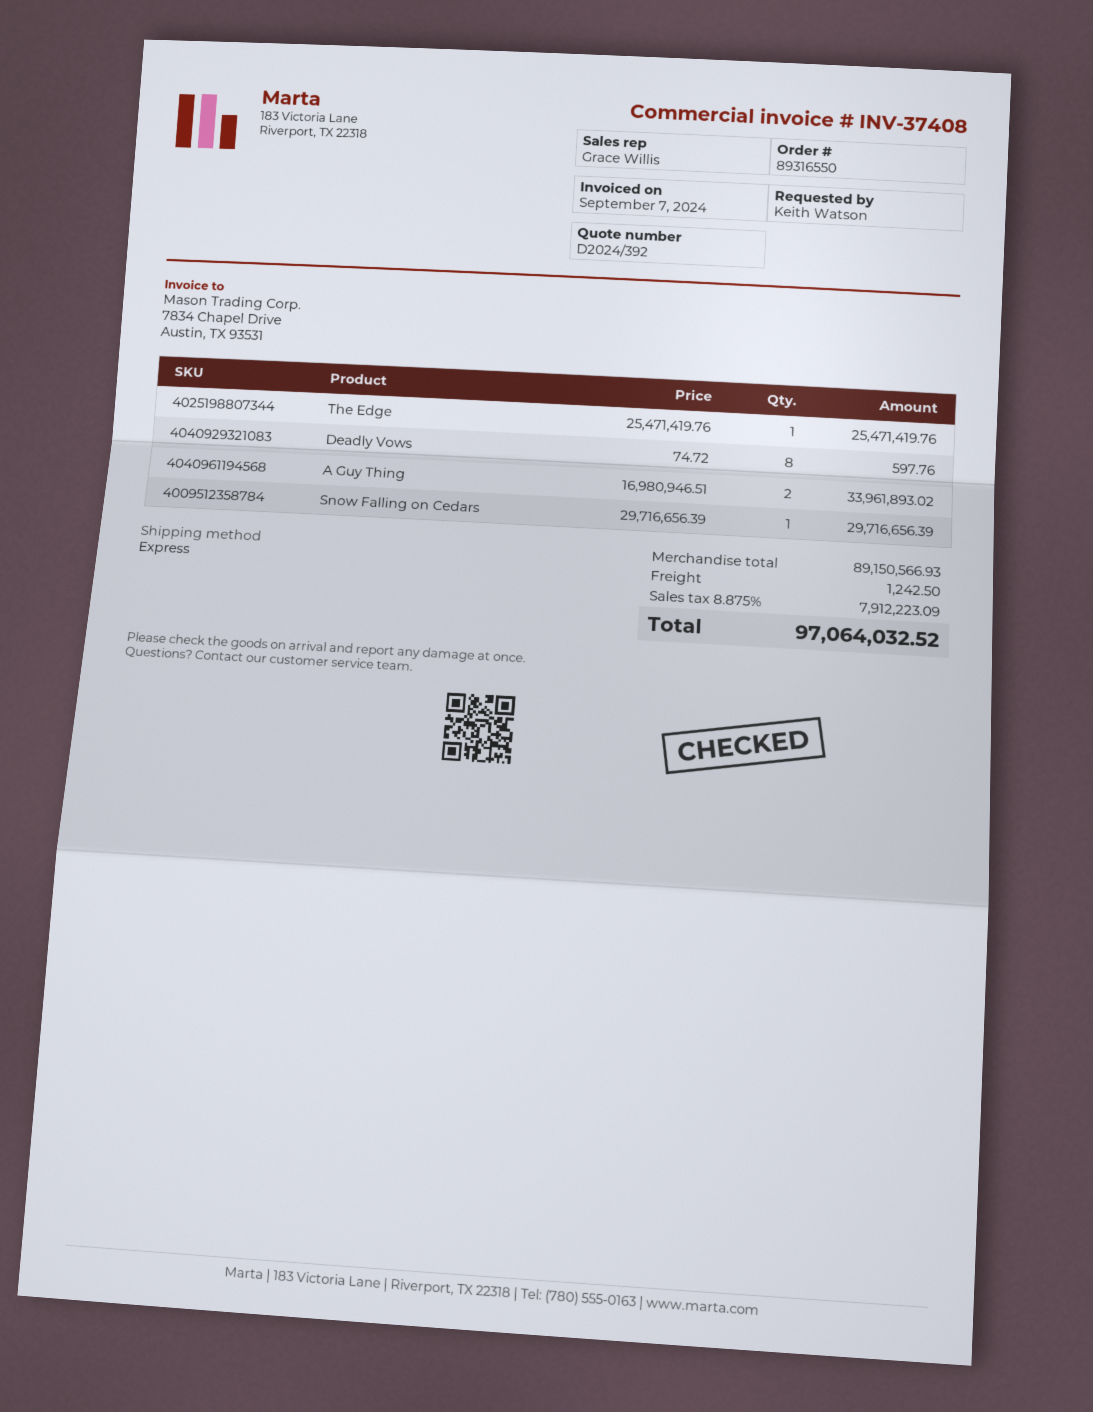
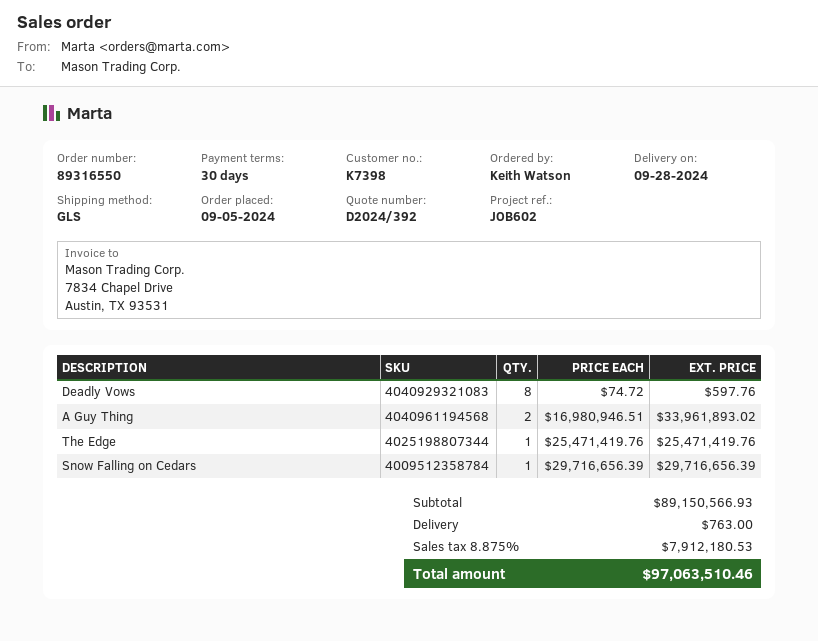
shipping method: express -> GLS
shipping: 1242.50 -> 763.00
tax: 8.875% = 7912223.09 -> 8.875% = 7912180.53
total: 97064032.52 -> 97063510.46

